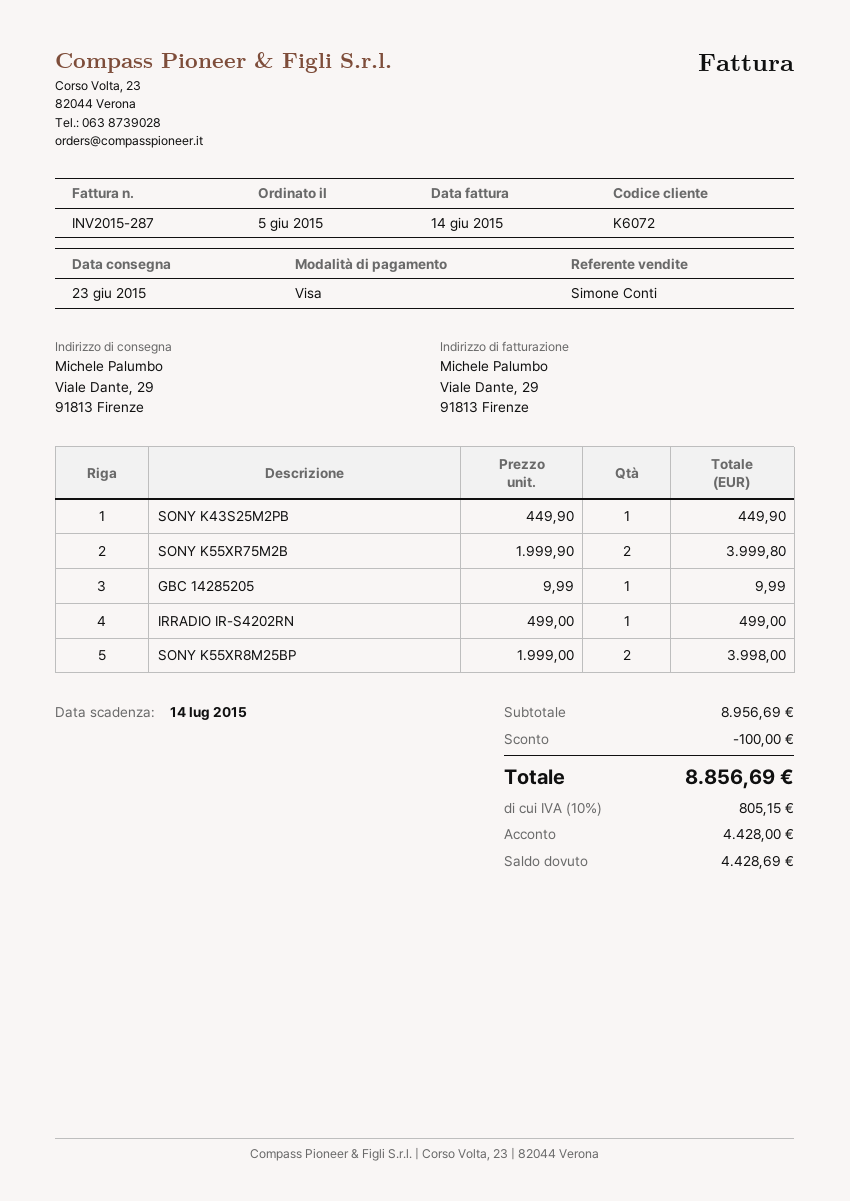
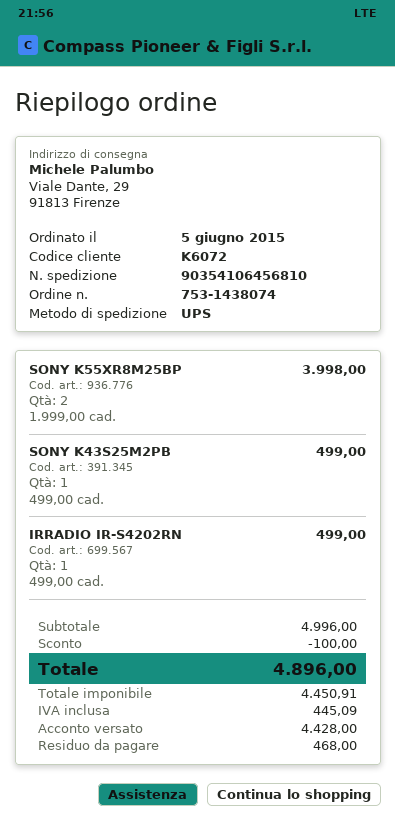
SONY K43S25M2PB: 1 x 449.90 = 449.90 -> 1 x 499.00 = 499.00
SONY K55XR75M2B: 2 x 1999.90 = 3999.80 -> none
GBC 14285205: 1 x 9.99 = 9.99 -> none
subtotal: 8956.69 -> 4996.00
tax: 805.15 -> 445.09
total: 8856.69 -> 4896.00
balance: 4428.69 -> 468.00

